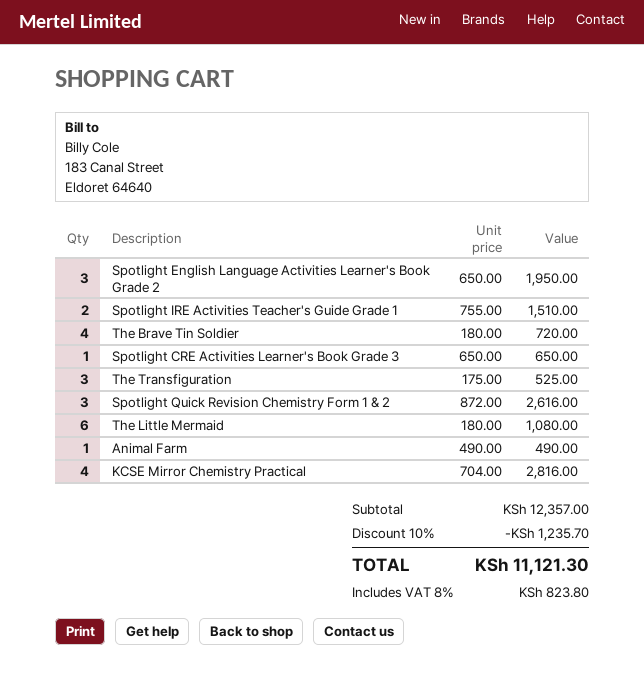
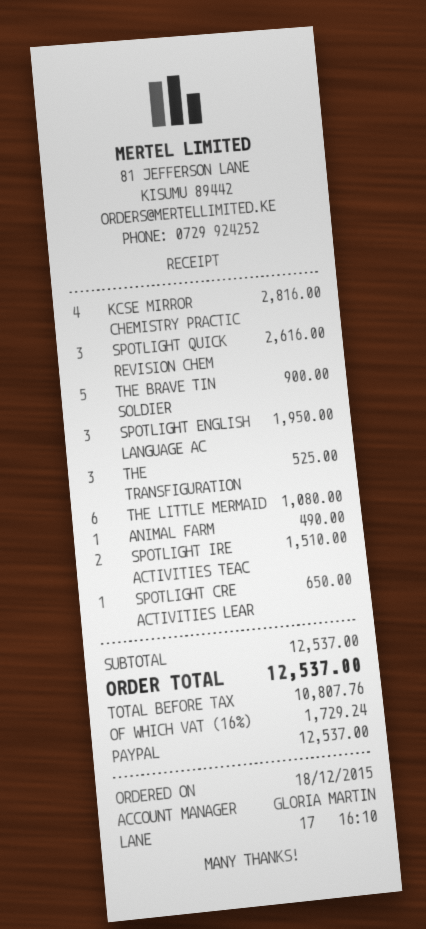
The Brave Tin Soldier: 4 for 720.00 -> 5 for 900.00
subtotal: 12357.00 -> 12537.00
discount: 10% = 1235.70 -> none
tax: 8% = 823.80 -> 16% = 1729.24
total: 11121.30 -> 12537.00

